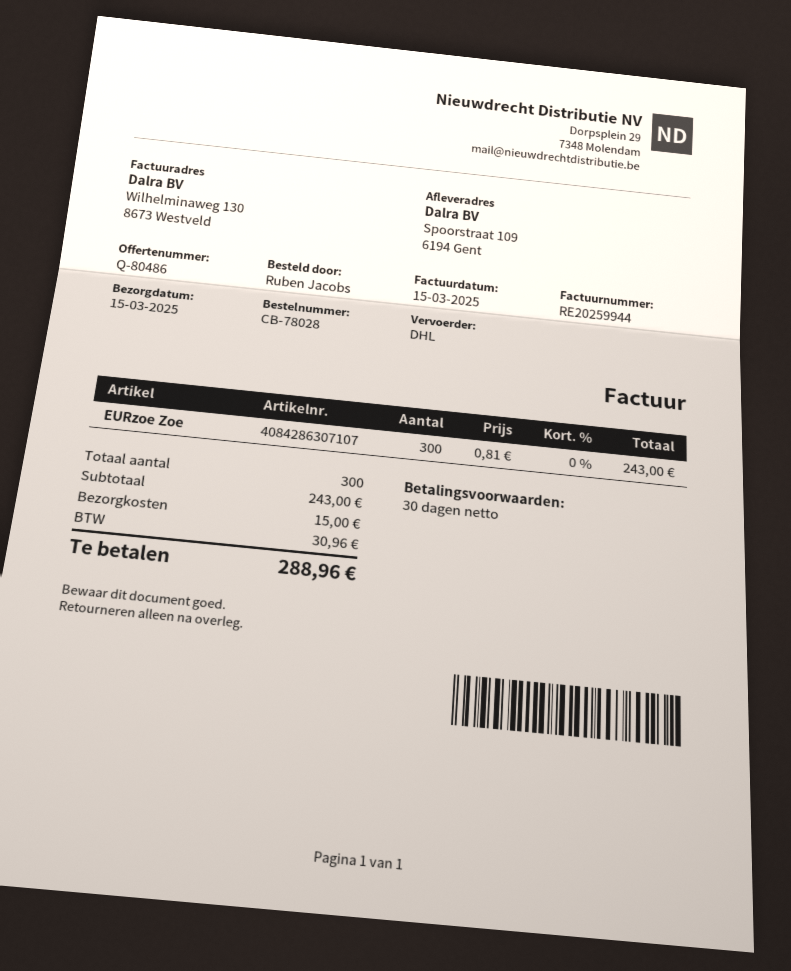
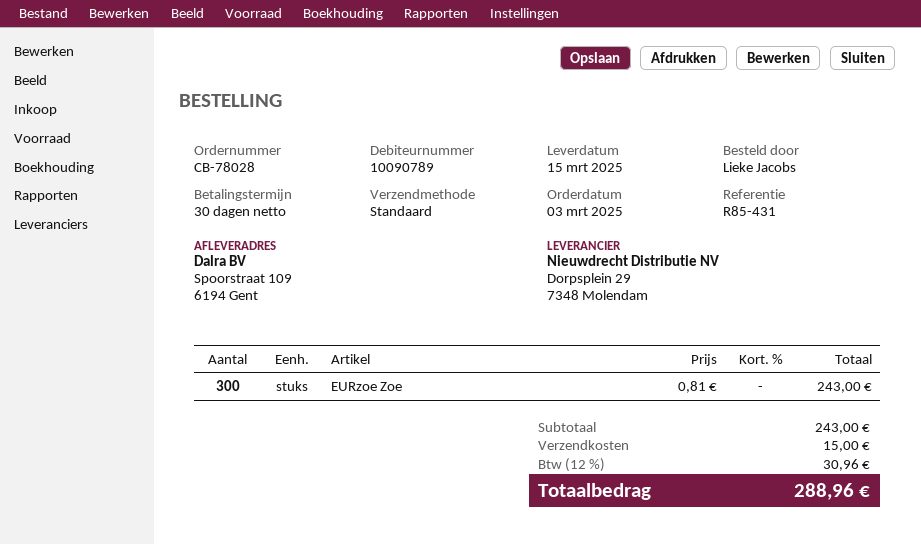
ordered by: Ruben Jacobs -> Lieke Jacobs
shipping method: DHL -> standard

